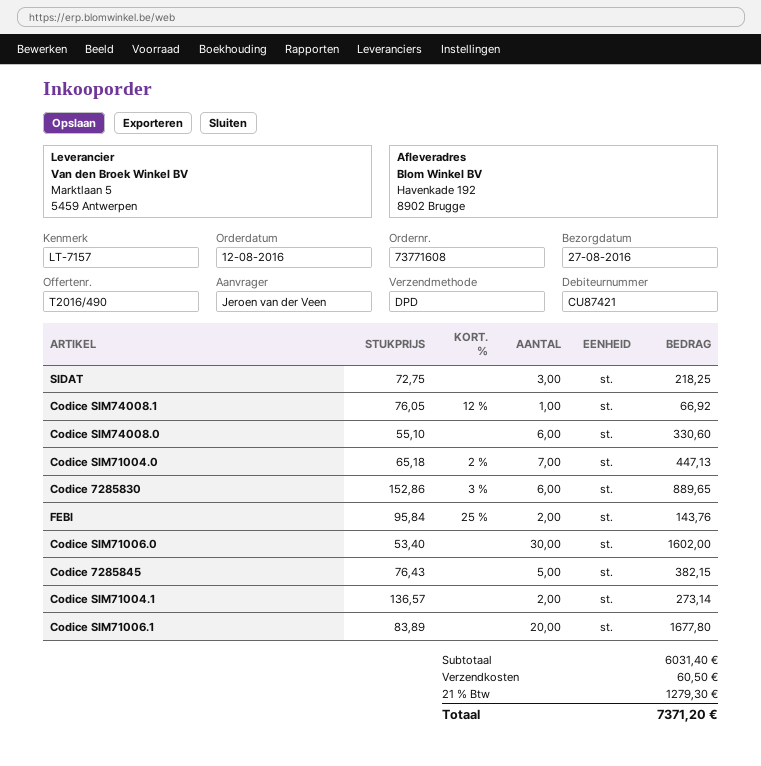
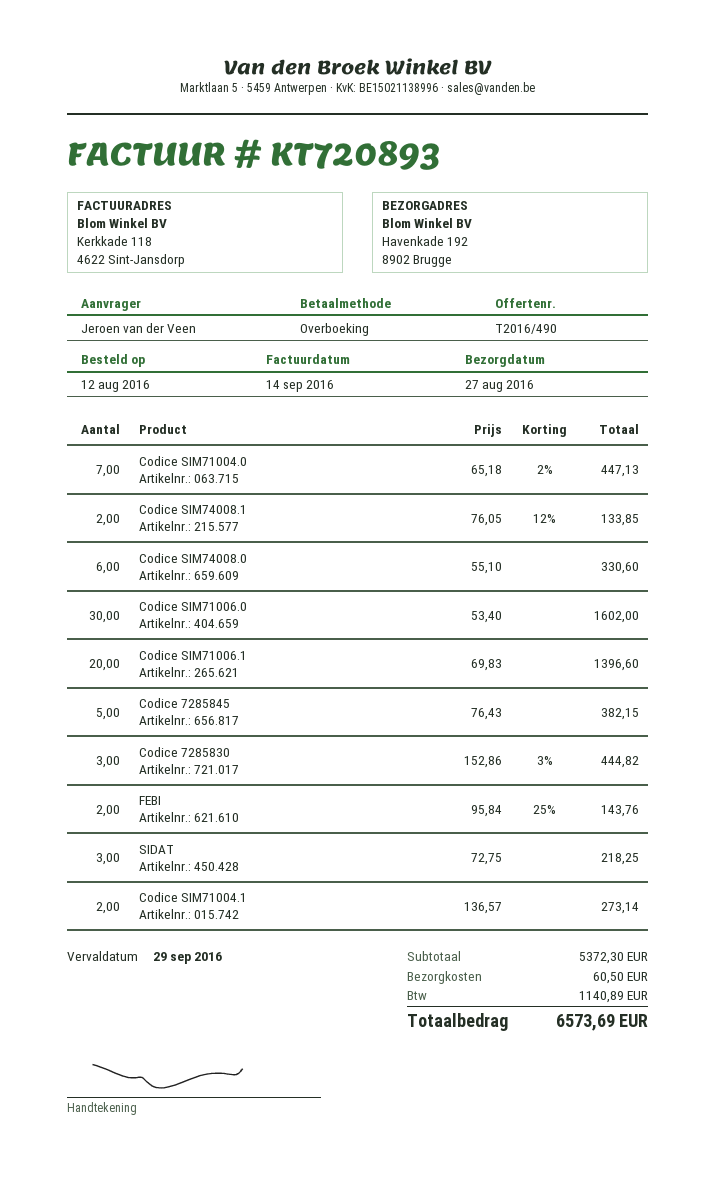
Codice SIM74008.1: 1 x 76.05 - 12% = 66.92 -> 2 x 76.05 - 12% = 133.85
Codice 7285830: 6 x 152.86 - 3% = 889.65 -> 3 x 152.86 - 3% = 444.82
Codice SIM71006.1: 20 x 83.89 = 1677.80 -> 20 x 69.83 = 1396.60
subtotal: 6031.40 -> 5372.30
tax: 1279.30 -> 1140.89
total: 7371.20 -> 6573.69

